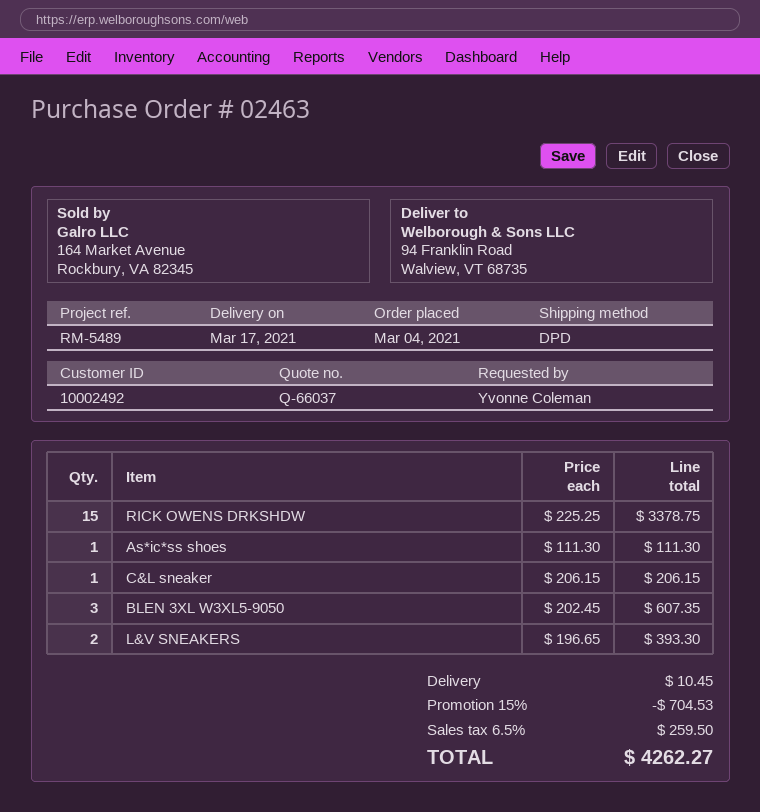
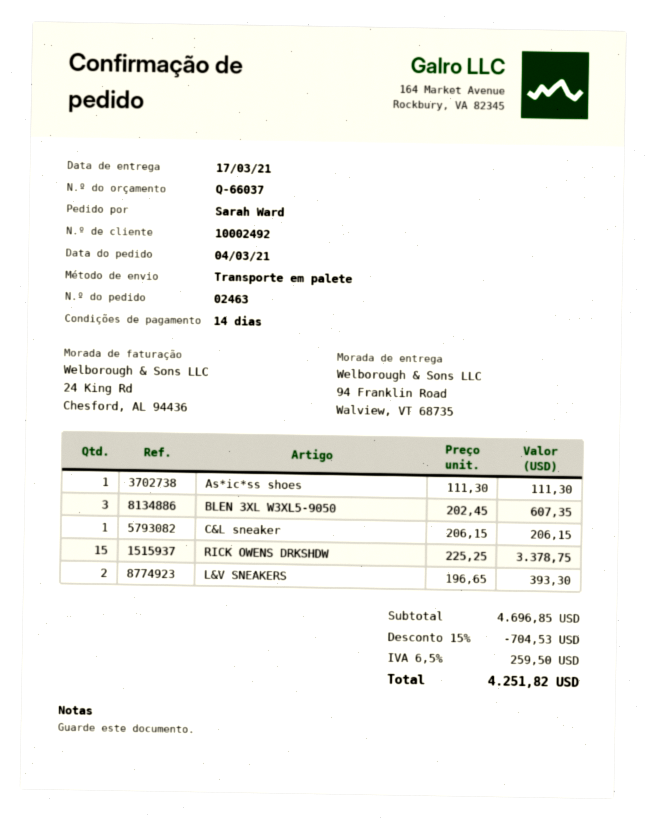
ordered by: Yvonne Coleman -> Sarah Ward
shipping method: DPD -> pallet freight
shipping: 10.45 -> none
total: 4262.27 -> 4251.82

